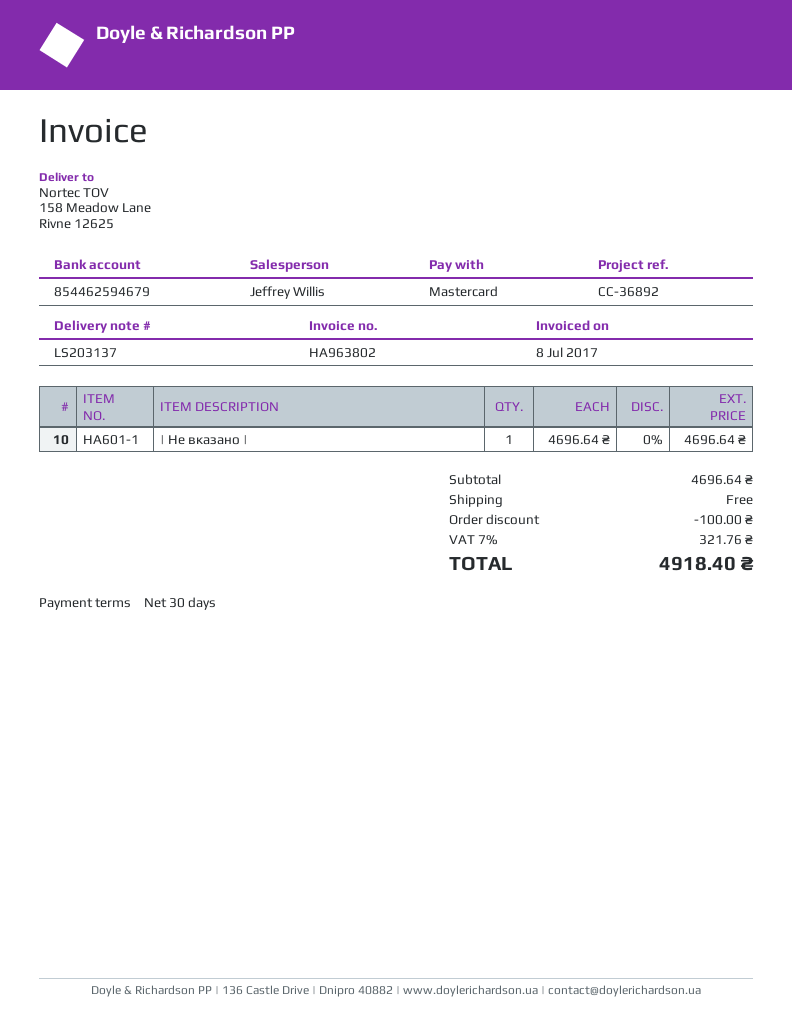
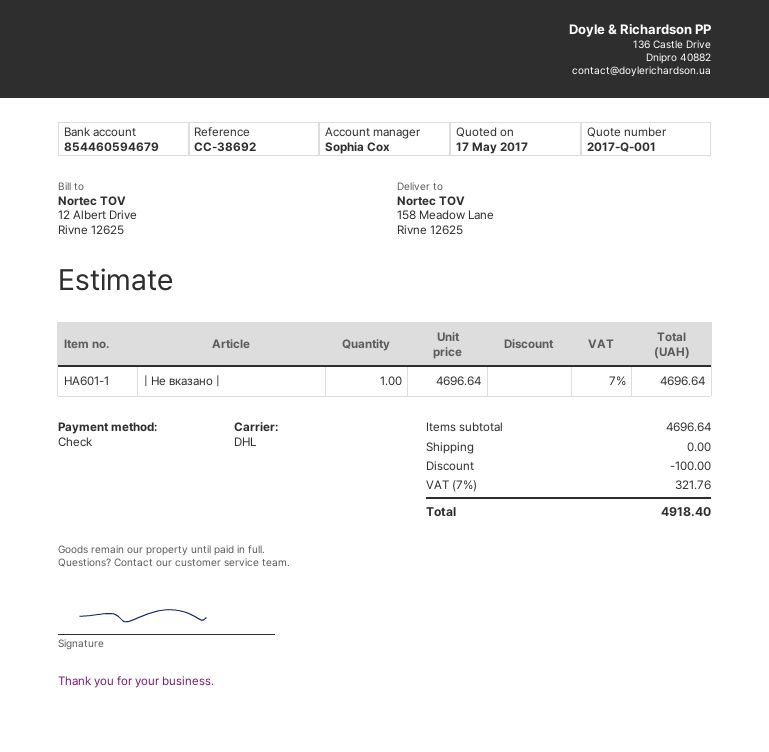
reference: CC-36892 -> CC-38692
sales rep: Jeffrey Willis -> Sophia Cox
payment method: Mastercard -> cheque
bank account: 854462594679 -> 854460594679

